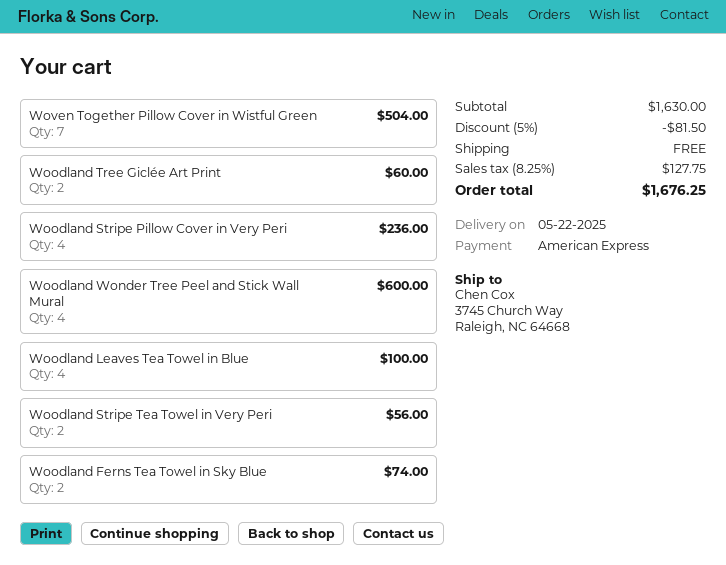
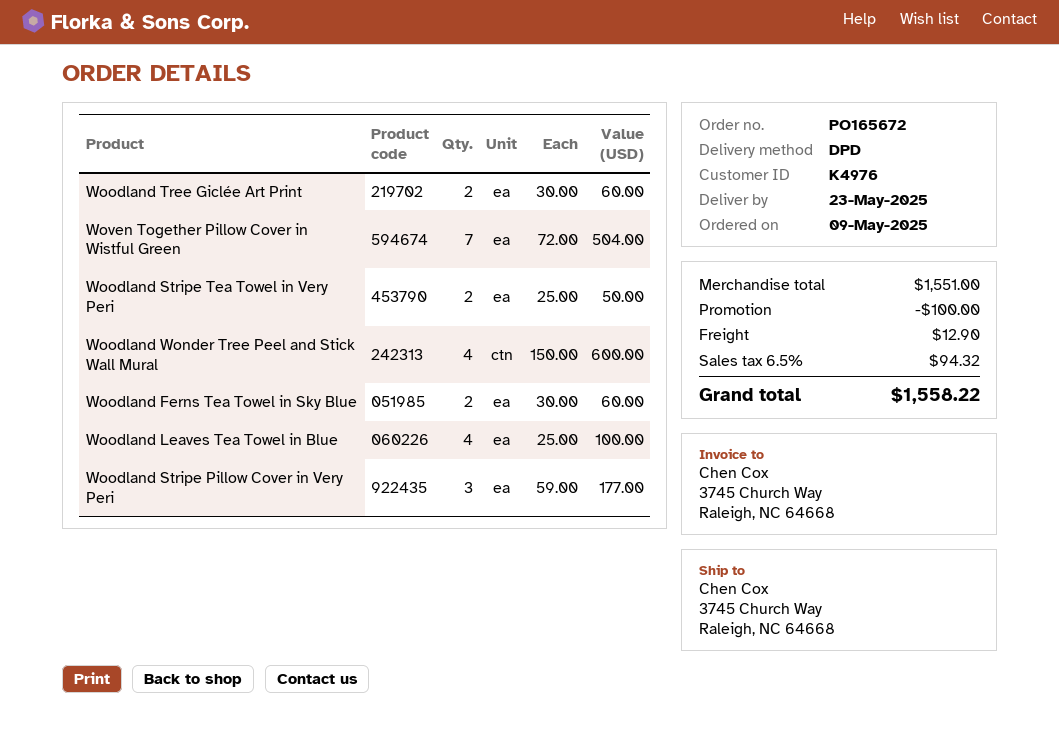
delivery date: 2025-05-22 -> 2025-05-23
Woodland Stripe Pillow Cover in Very Peri: 4 for 236.00 -> 3 for 177.00
Woodland Stripe Tea Towel in Very Peri: 2 for 56.00 -> 2 for 50.00
Woodland Ferns Tea Towel in Sky Blue: 2 for 74.00 -> 2 for 60.00
subtotal: 1630.00 -> 1551.00
discount: 81.50 -> 100.00
shipping: 0.00 -> 12.90
tax: 8.25% = 127.75 -> 6.5% = 94.32
total: 1676.25 -> 1558.22

